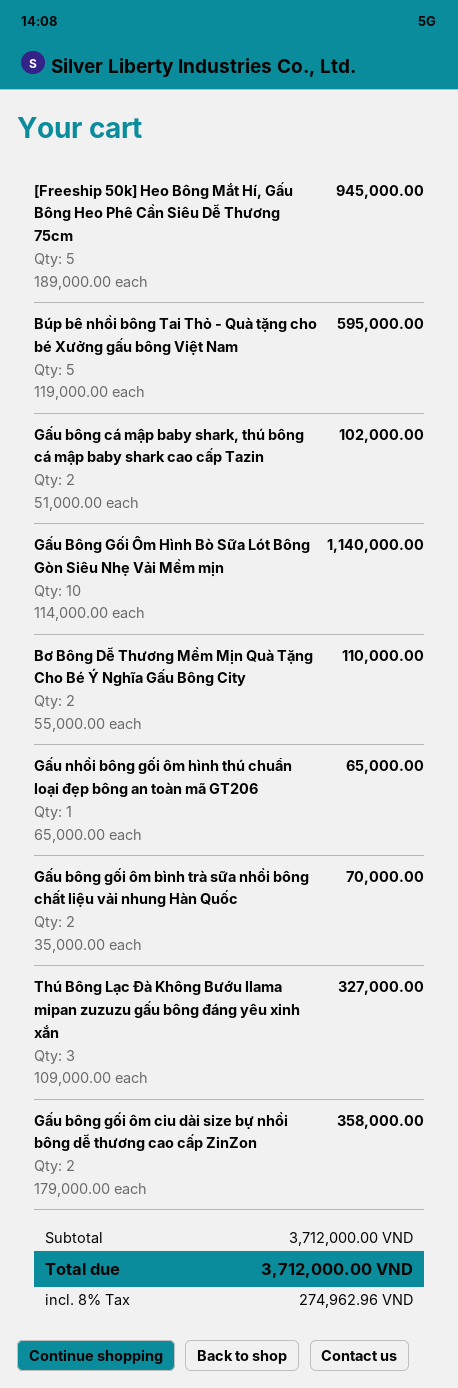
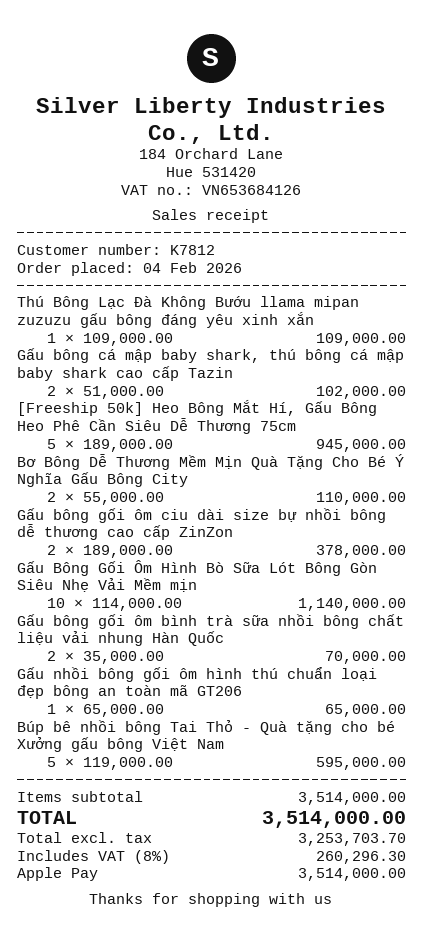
Thú Bông Lạc Đà Không Bướu llama mipan zuzuzu gấu bông đáng yêu xinh xắn: 3 x 109000.00 = 327000.00 -> 1 x 109000.00 = 109000.00
Gấu bông gối ôm ciu dài size bự nhồi bông dễ thương cao cấp ZinZon: 2 x 179000.00 = 358000.00 -> 2 x 189000.00 = 378000.00
subtotal: 3712000.00 -> 3514000.00
tax: 8% = 274962.96 -> 8% = 260296.30
total: 3712000.00 -> 3514000.00

